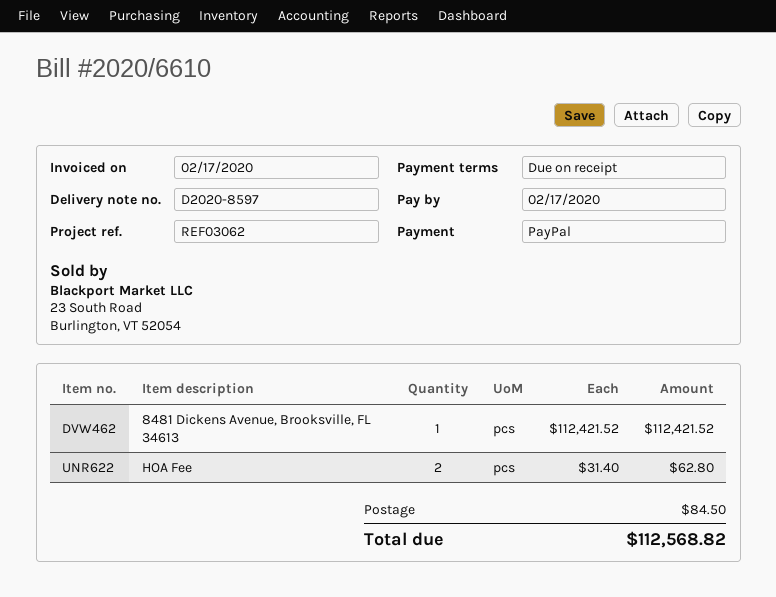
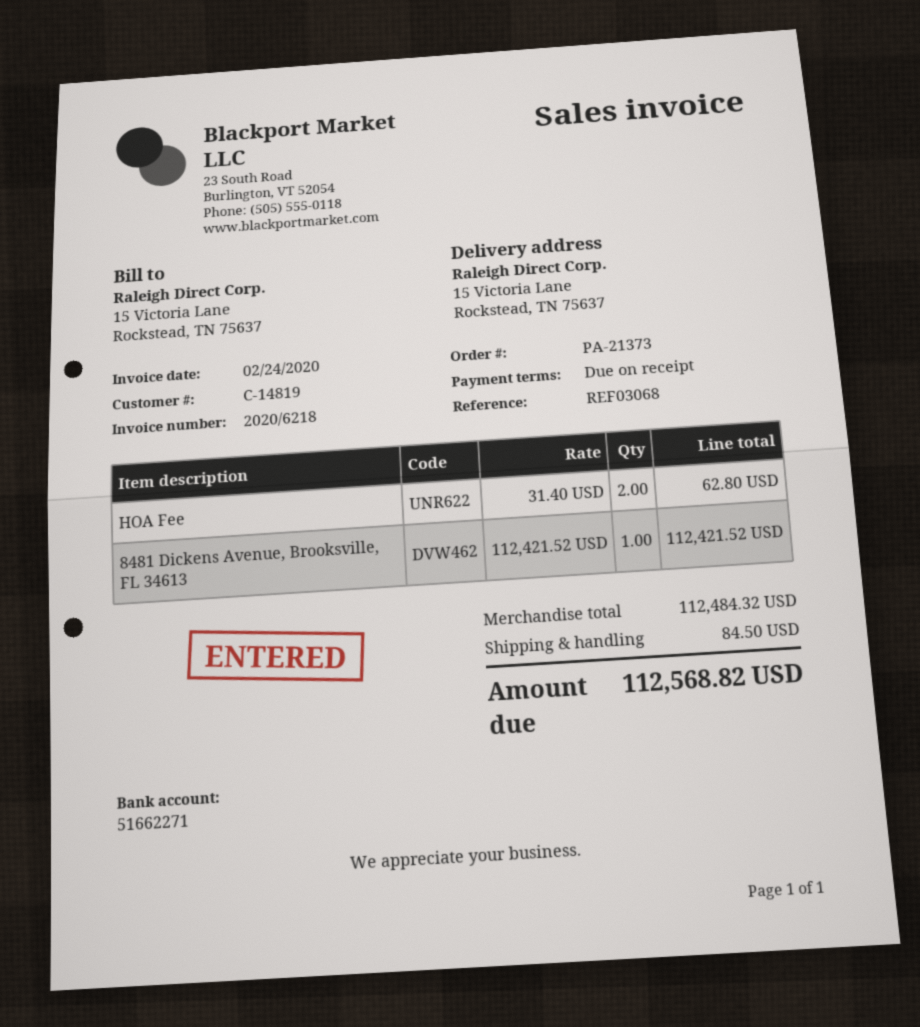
invoice number: 2020/6610 -> 2020/6218
invoice date: 2020-02-17 -> 2020-02-24
reference: REF03062 -> REF03068

